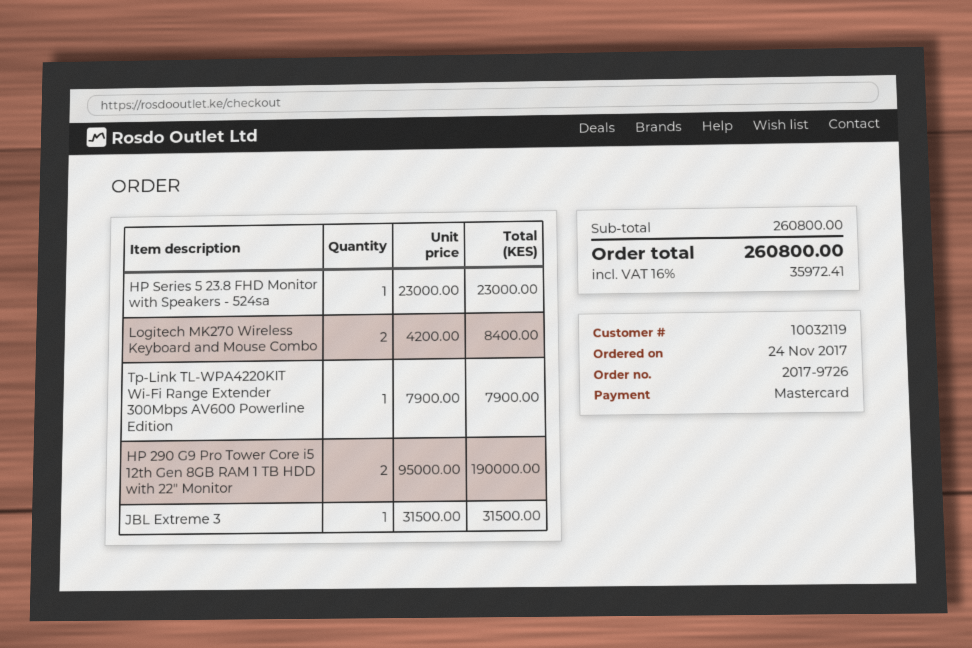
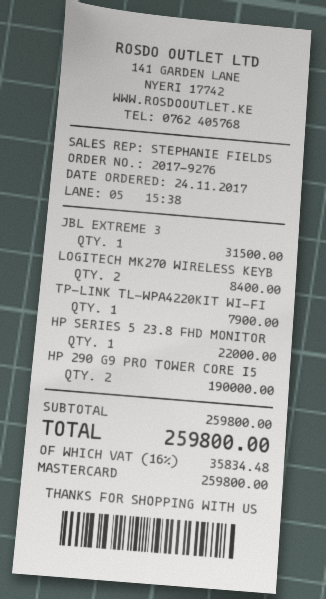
order number: 2017-9726 -> 2017-9276
HP Series 5 23.8 FHD Monitor with Speakers - 524sa: 1 for 23000.00 -> 1 for 22000.00
subtotal: 260800.00 -> 259800.00
tax: 16% = 35972.41 -> 16% = 35834.48
total: 260800.00 -> 259800.00

